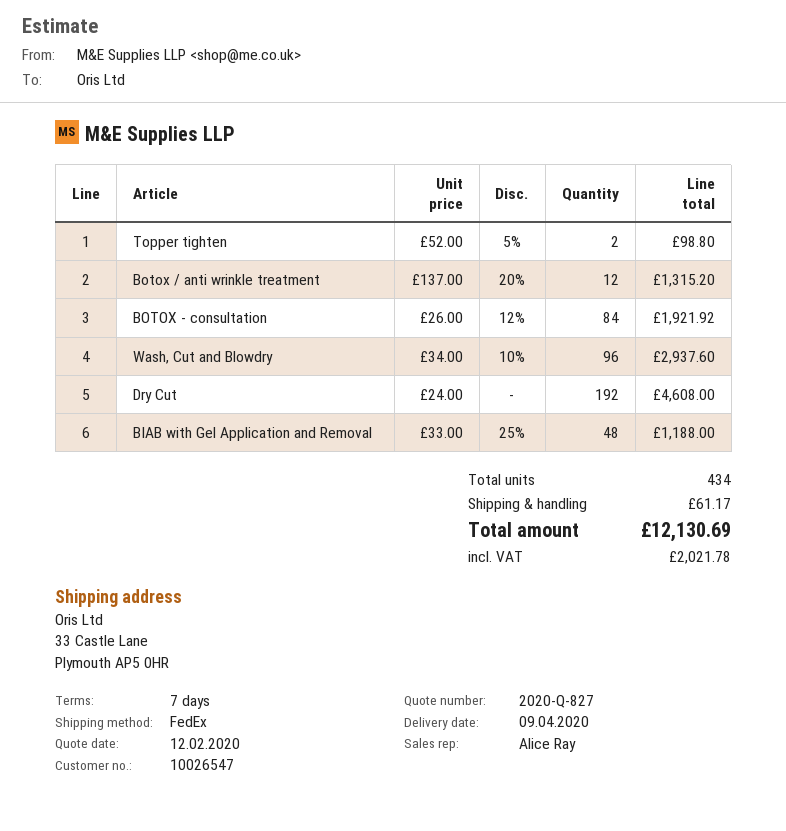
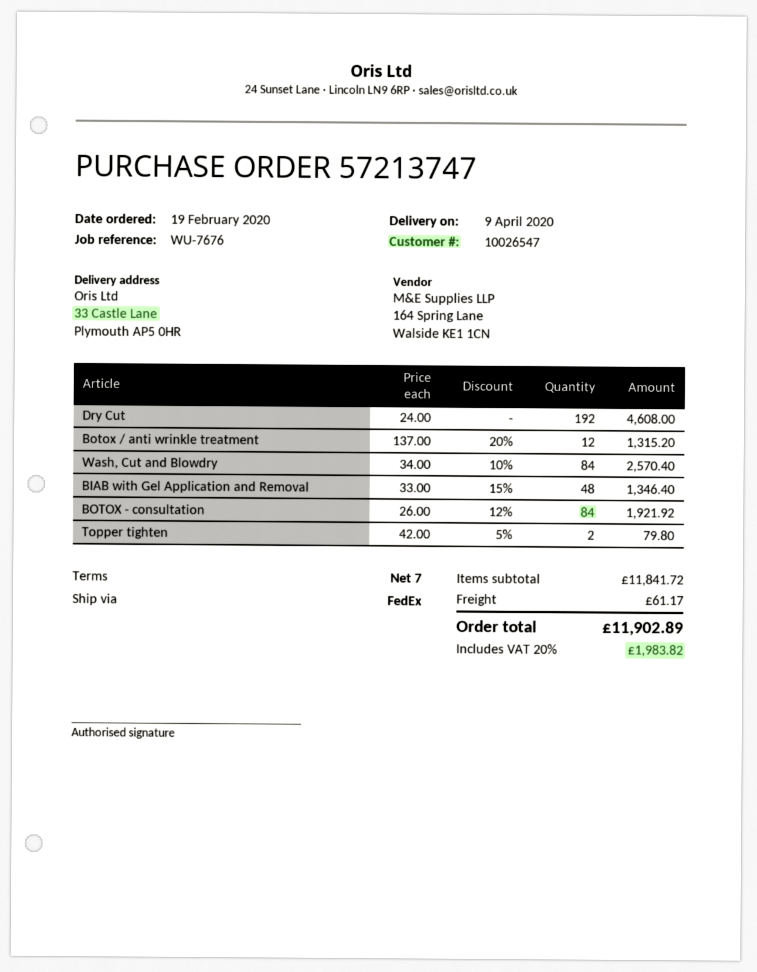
Topper tighten: 2 x 52.00 - 5% = 98.80 -> 2 x 42.00 - 5% = 79.80
Wash, Cut and Blowdry: 96 x 34.00 - 10% = 2937.60 -> 84 x 34.00 - 10% = 2570.40
BIAB with Gel Application and Removal: 48 x 33.00 - 25% = 1188.00 -> 48 x 33.00 - 15% = 1346.40
tax: 2021.78 -> 1983.82
total: 12130.69 -> 11902.89

